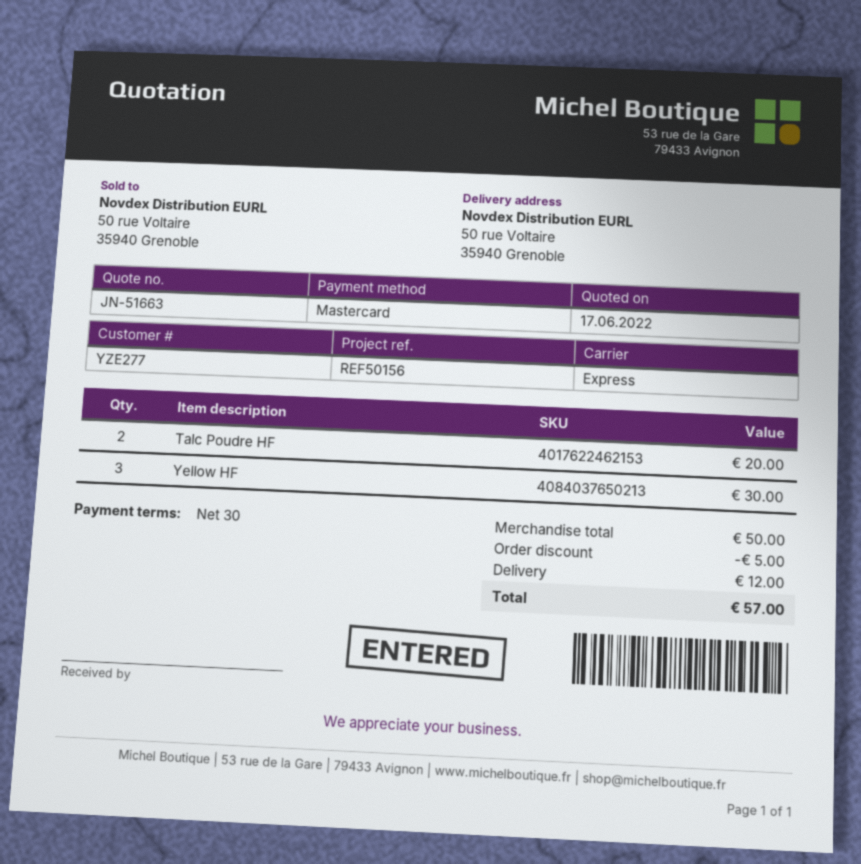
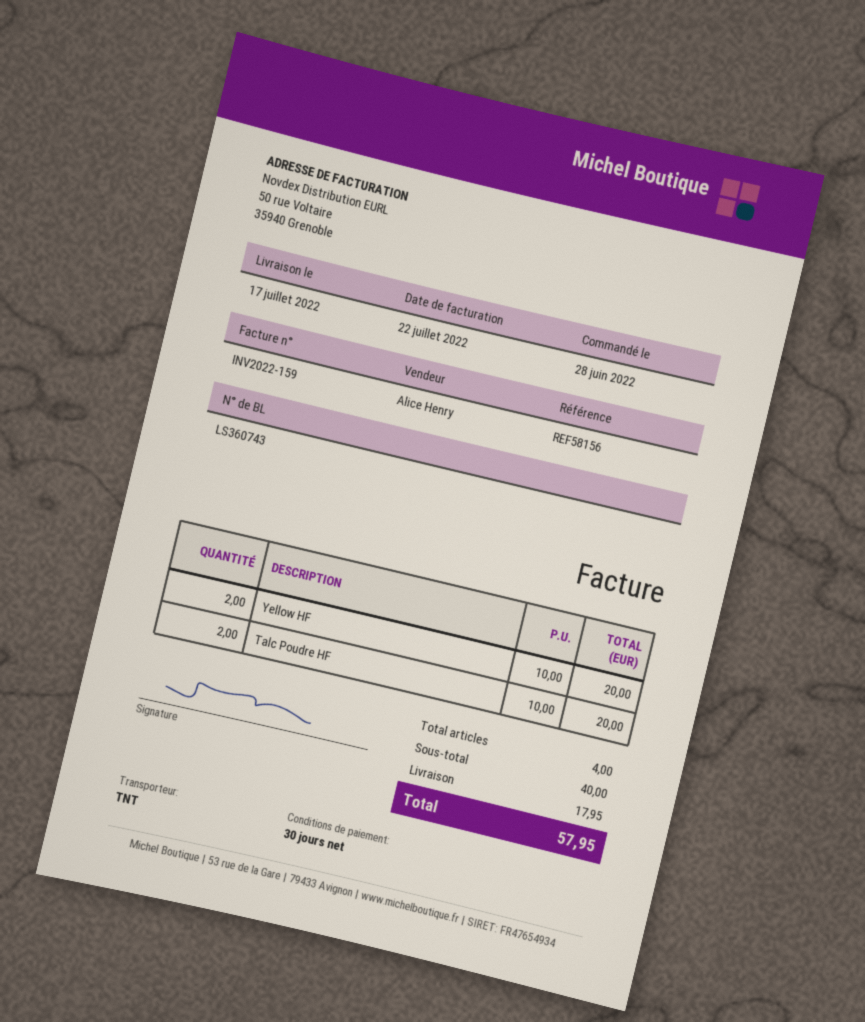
reference: REF50156 -> REF58156
shipping method: express -> TNT
Yellow HF: 3 for 30.00 -> 2 for 20.00
subtotal: 50.00 -> 40.00
discount: 5.00 -> none
shipping: 12.00 -> 17.95
total: 57.00 -> 57.95

